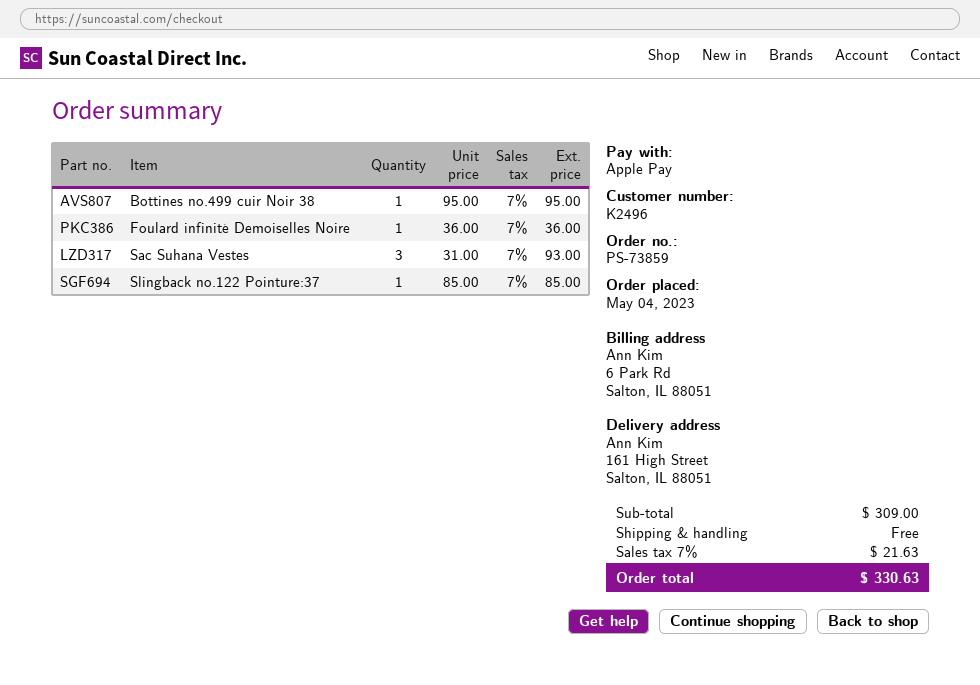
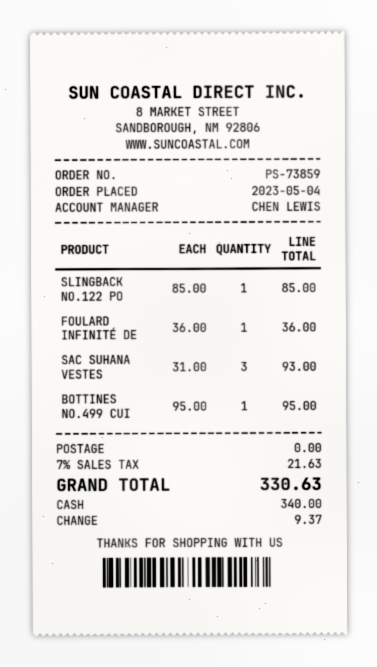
payment method: Apple Pay -> cash

